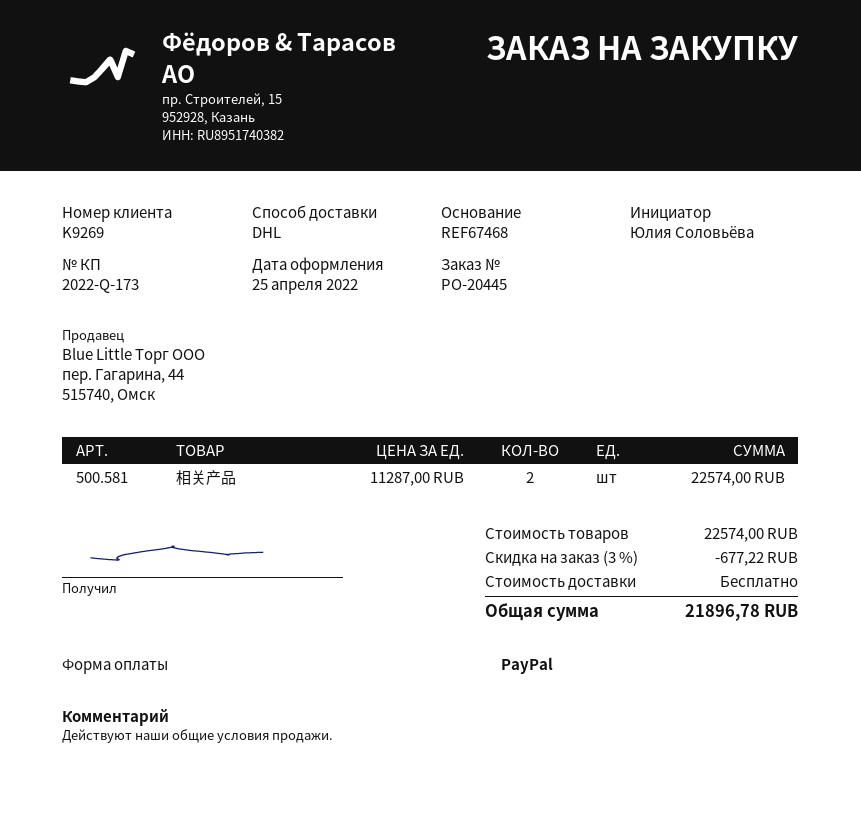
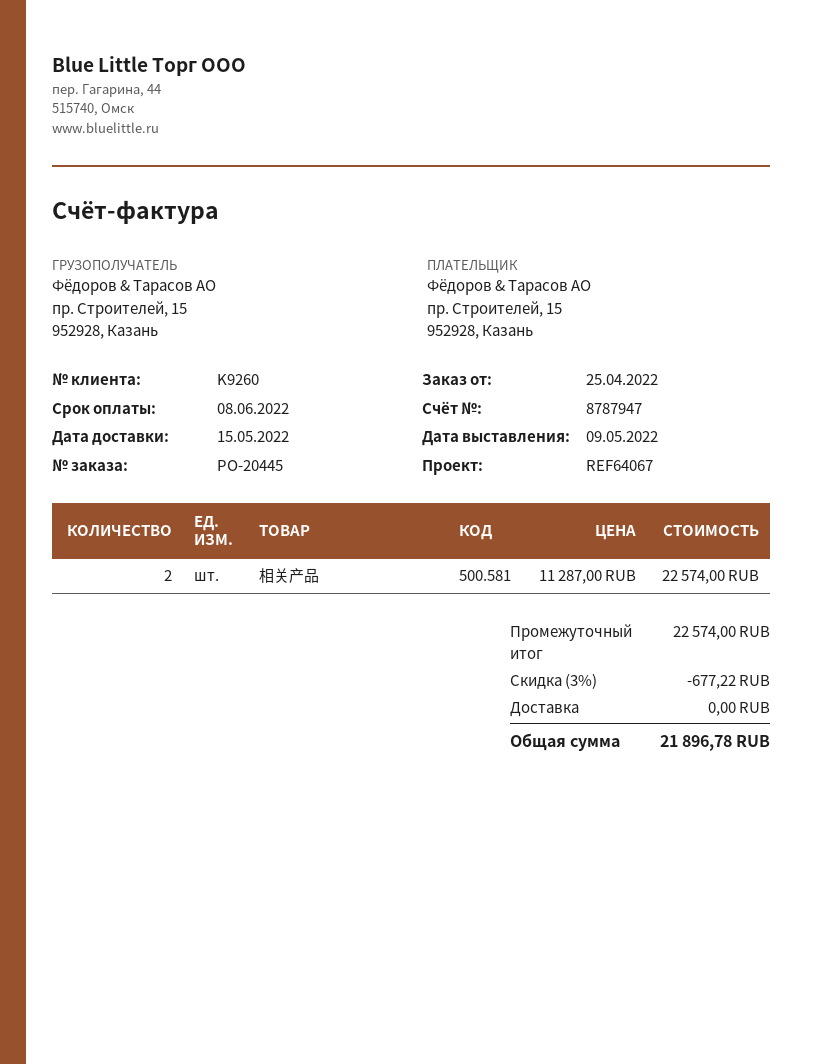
customer number: K9269 -> K9260
reference: REF67468 -> REF64067

